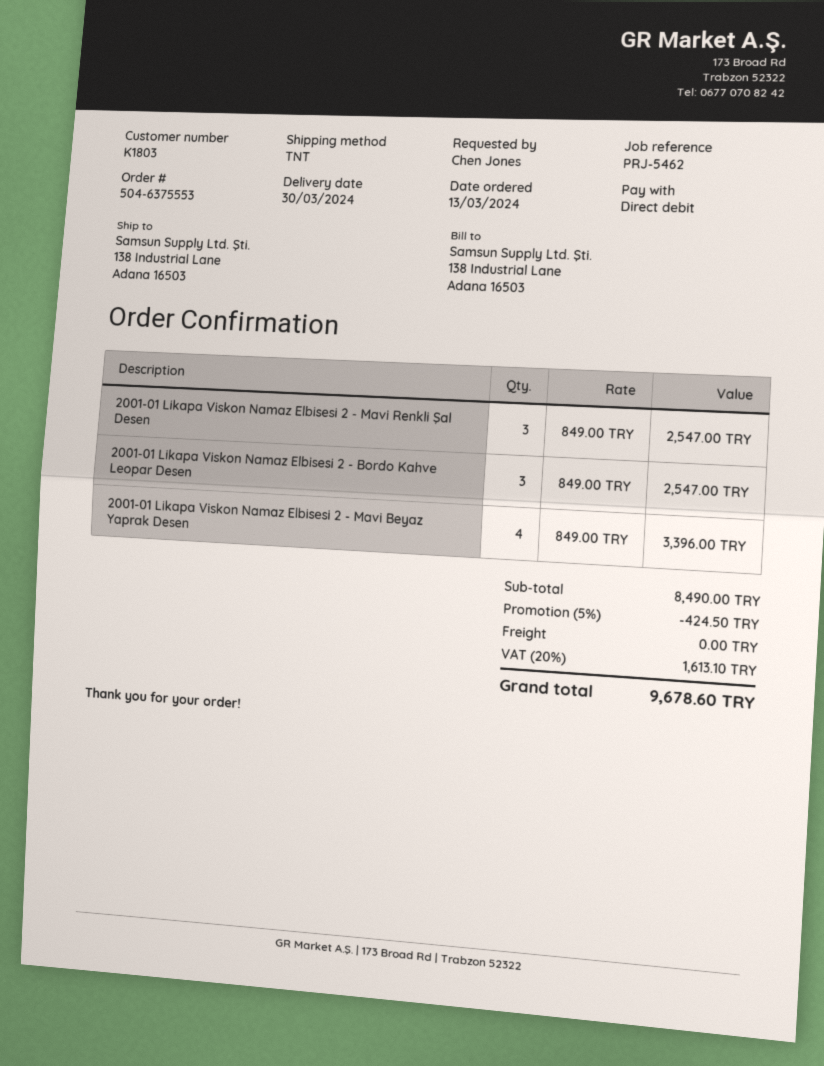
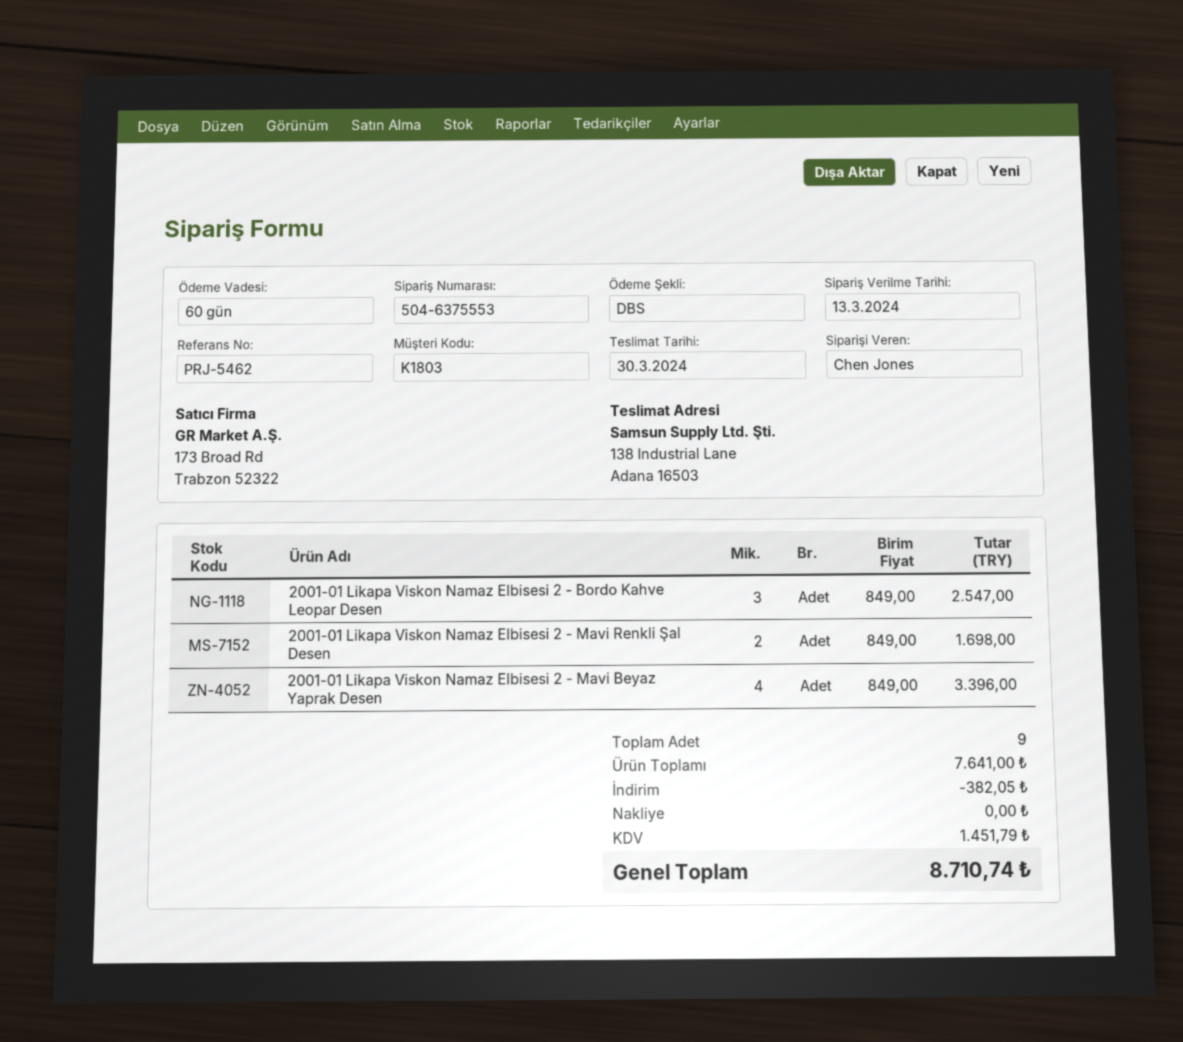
2001-01 Likapa Viskon Namaz Elbisesi 2 - Mavi Renkli Şal Desen: 3 x 849.00 = 2547.00 -> 2 x 849.00 = 1698.00
subtotal: 8490.00 -> 7641.00
discount: 424.50 -> 382.05
tax: 1613.10 -> 1451.79
total: 9678.60 -> 8710.74

